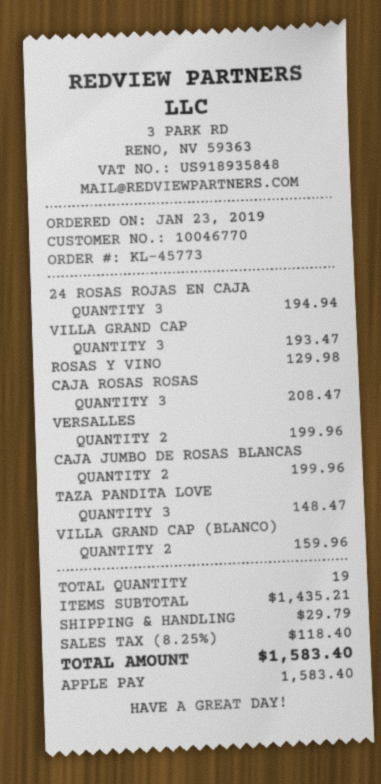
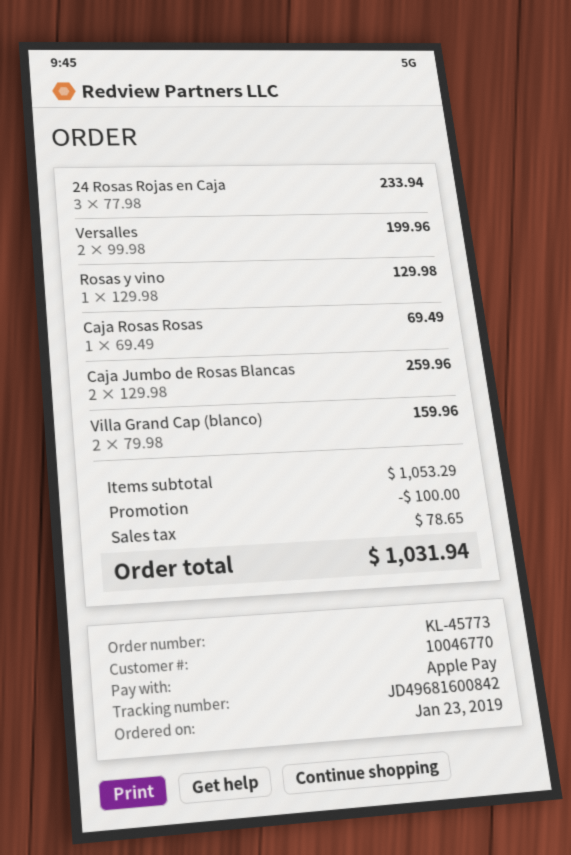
24 ROSAS ROJAS EN CAJA: 3 for 194.94 -> 3 for 233.94
VILLA GRAND CAP: 3 for 193.47 -> none
CAJA ROSAS ROSAS: 3 for 208.47 -> 1 for 69.49
CAJA JUMBO DE ROSAS BLANCAS: 2 for 199.96 -> 2 for 259.96
TAZA PANDITA LOVE: 3 for 148.47 -> none
subtotal: 1435.21 -> 1053.29
discount: none -> 100.00
shipping: 29.79 -> none
tax: 118.40 -> 78.65
total: 1583.40 -> 1031.94

